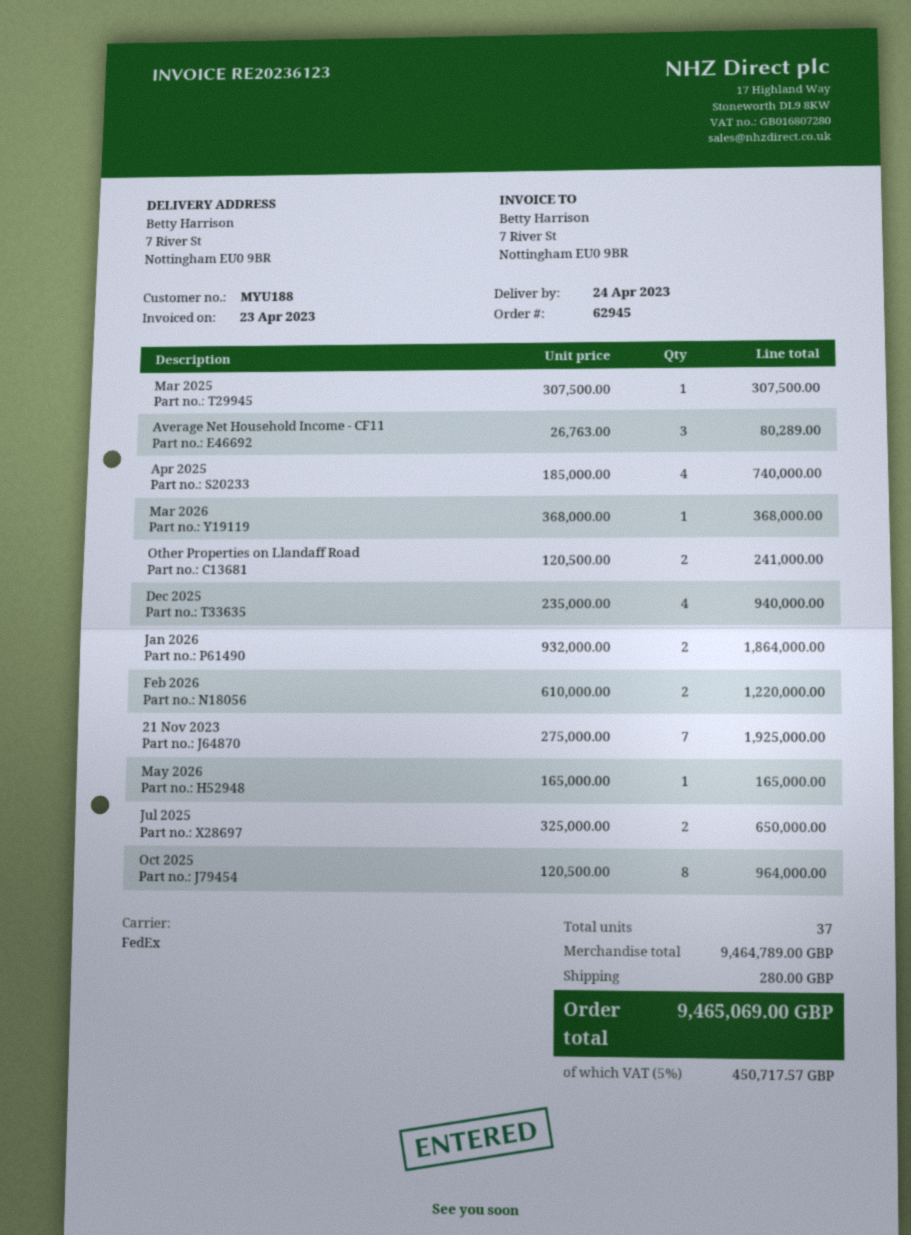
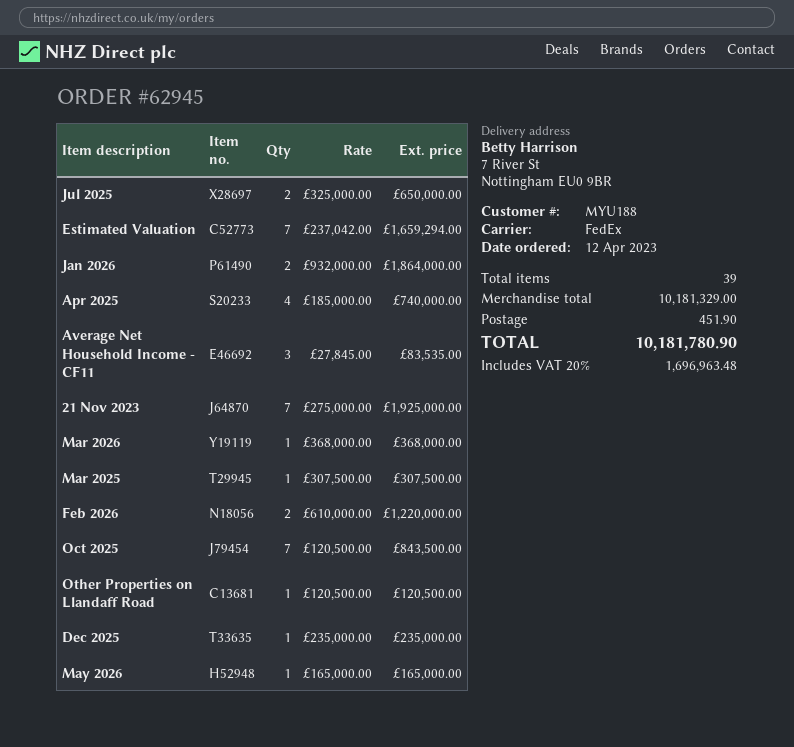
Average Net Household Income - CF11: 3 x 26763.00 = 80289.00 -> 3 x 27845.00 = 83535.00
Other Properties on Llandaff Road: 2 x 120500.00 = 241000.00 -> 1 x 120500.00 = 120500.00
Dec 2025: 4 x 235000.00 = 940000.00 -> 1 x 235000.00 = 235000.00
Oct 2025: 8 x 120500.00 = 964000.00 -> 7 x 120500.00 = 843500.00
Estimated Valuation: none -> 7 x 237042.00 = 1659294.00
total quantity: 37 -> 39
subtotal: 9464789.00 -> 10181329.00
shipping: 280.00 -> 451.90
tax: 5% = 450717.57 -> 20% = 1696963.48
total: 9465069.00 -> 10181780.90

